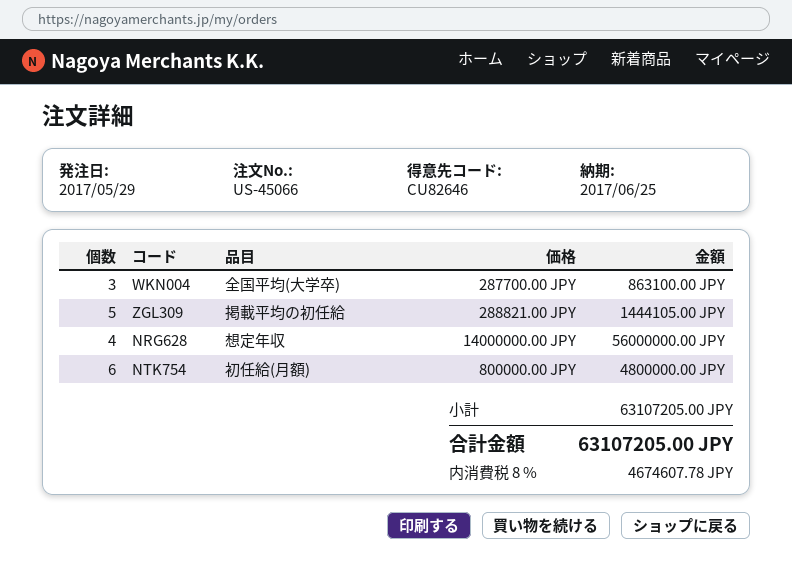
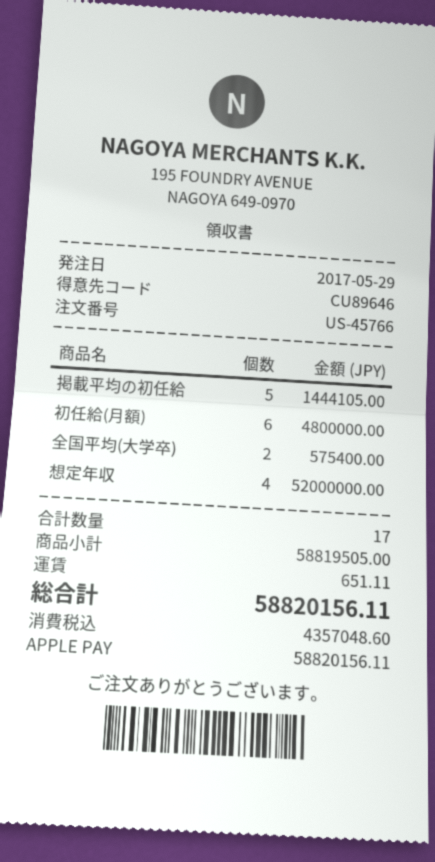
order number: US-45066 -> US-45766
customer number: CU82646 -> CU89646
全国平均(大学卒): 3 for 863100.00 -> 2 for 575400.00
想定年収: 4 for 56000000.00 -> 4 for 52000000.00
subtotal: 63107205.00 -> 58819505.00
shipping: none -> 651.11
tax: 4674607.78 -> 4357048.60
total: 63107205.00 -> 58820156.11

